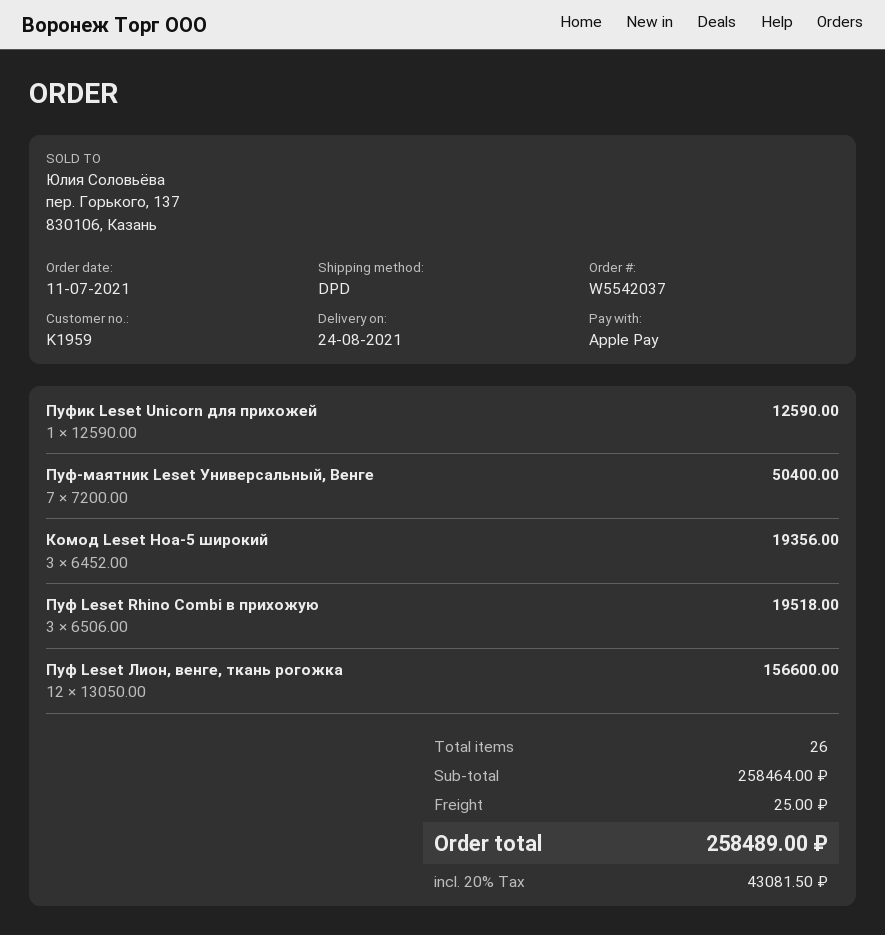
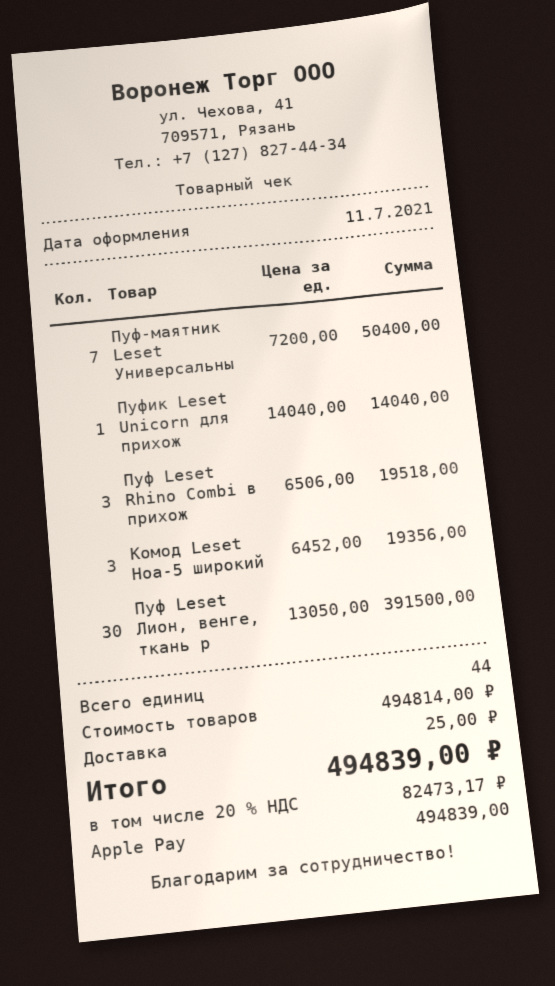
Пуфик Leset Unicorn для прихожей: 1 x 12590.00 = 12590.00 -> 1 x 14040.00 = 14040.00
Пуф Leset Лион, венге, ткань рогожка: 12 x 13050.00 = 156600.00 -> 30 x 13050.00 = 391500.00
total quantity: 26 -> 44
subtotal: 258464.00 -> 494814.00
tax: 20% = 43081.50 -> 20% = 82473.17
total: 258489.00 -> 494839.00

